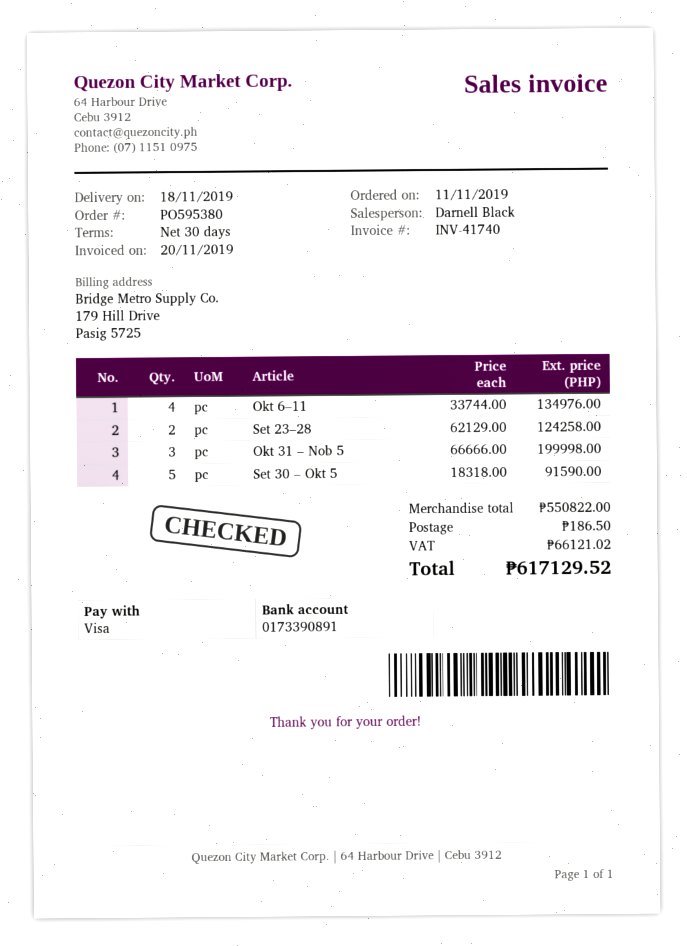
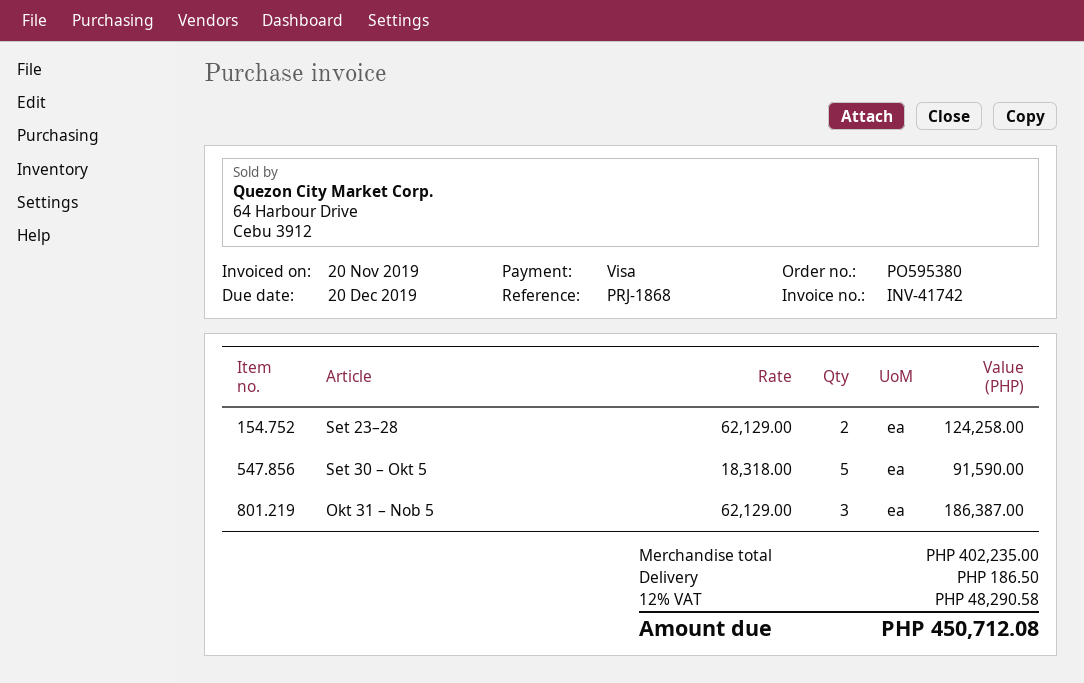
invoice number: INV-41740 -> INV-41742
Okt 6–11: 4 x 33744.00 = 134976.00 -> none
Okt 31 – Nob 5: 3 x 66666.00 = 199998.00 -> 3 x 62129.00 = 186387.00
subtotal: 550822.00 -> 402235.00
tax: 66121.02 -> 48290.58
total: 617129.52 -> 450712.08

